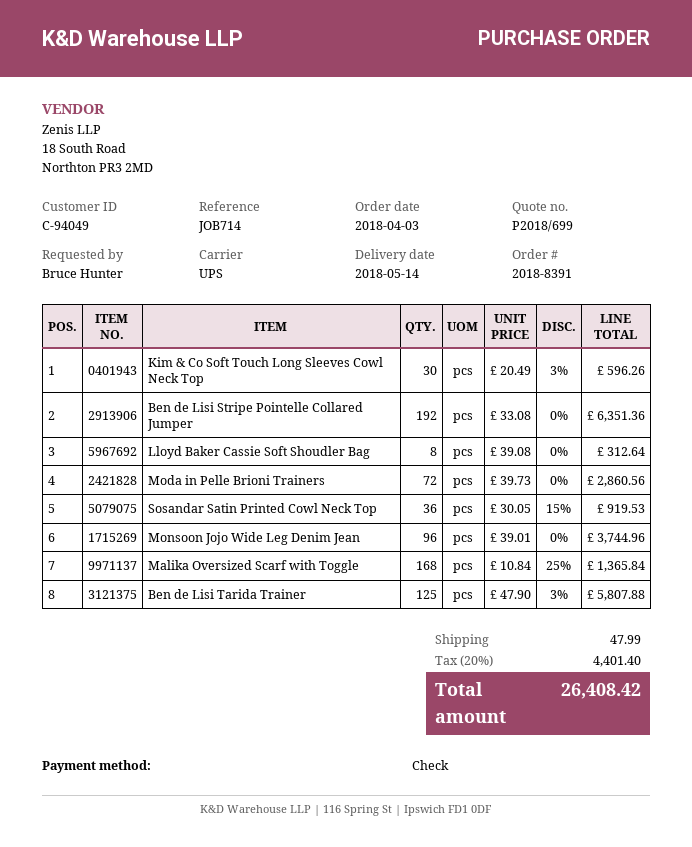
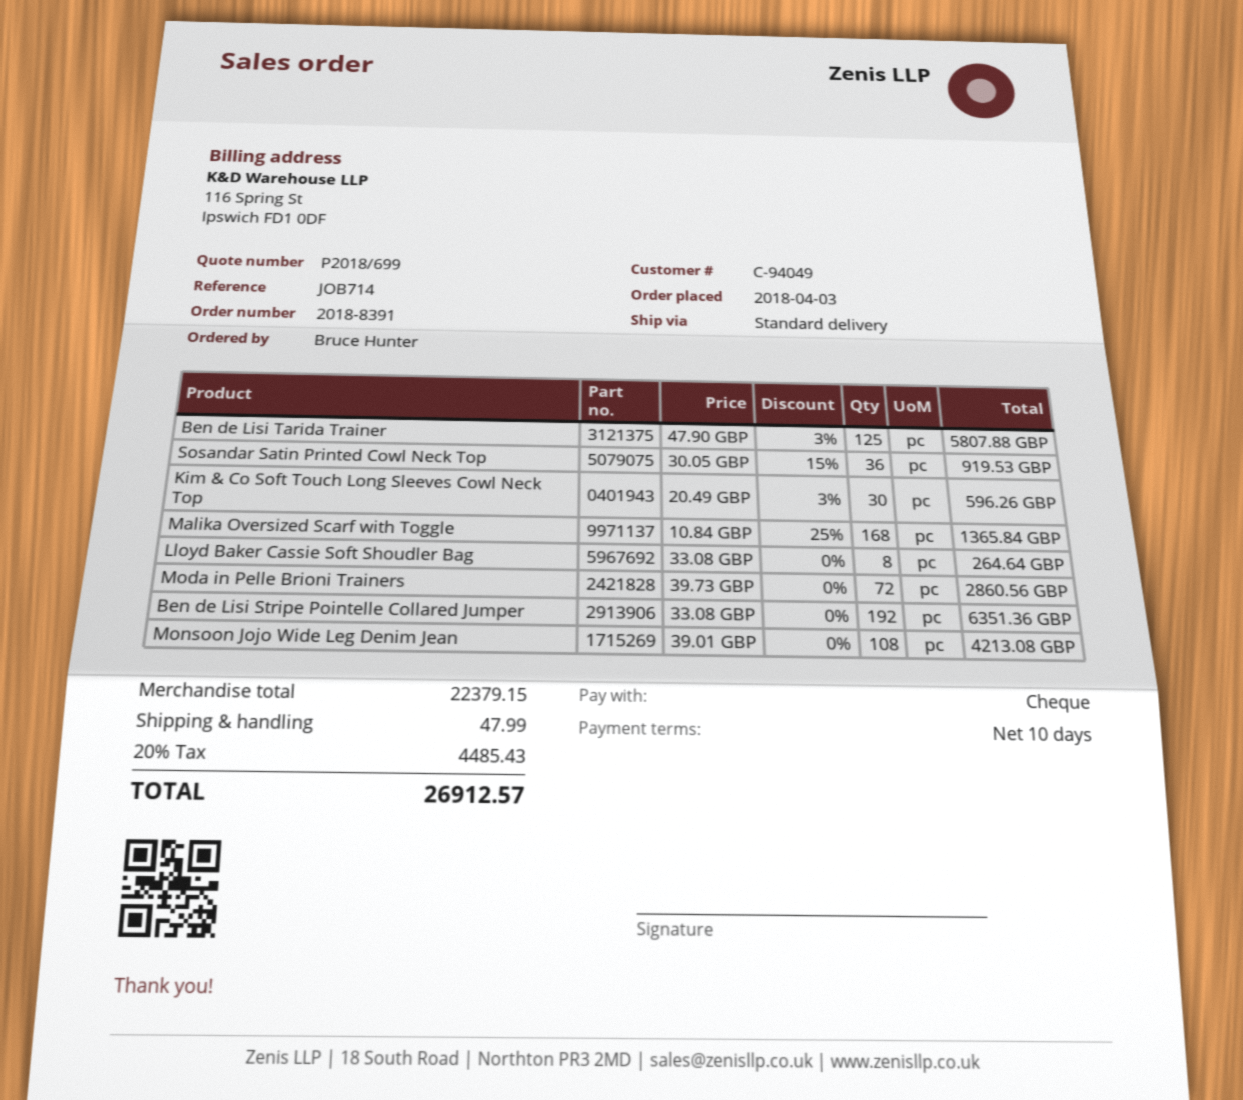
shipping method: UPS -> standard
Lloyd Baker Cassie Soft Shoudler Bag: 8 x 39.08 = 312.64 -> 8 x 33.08 = 264.64
Monsoon Jojo Wide Leg Denim Jean: 96 x 39.01 = 3744.96 -> 108 x 39.01 = 4213.08
tax: 20% = 4401.40 -> 20% = 4485.43
total: 26408.42 -> 26912.57

